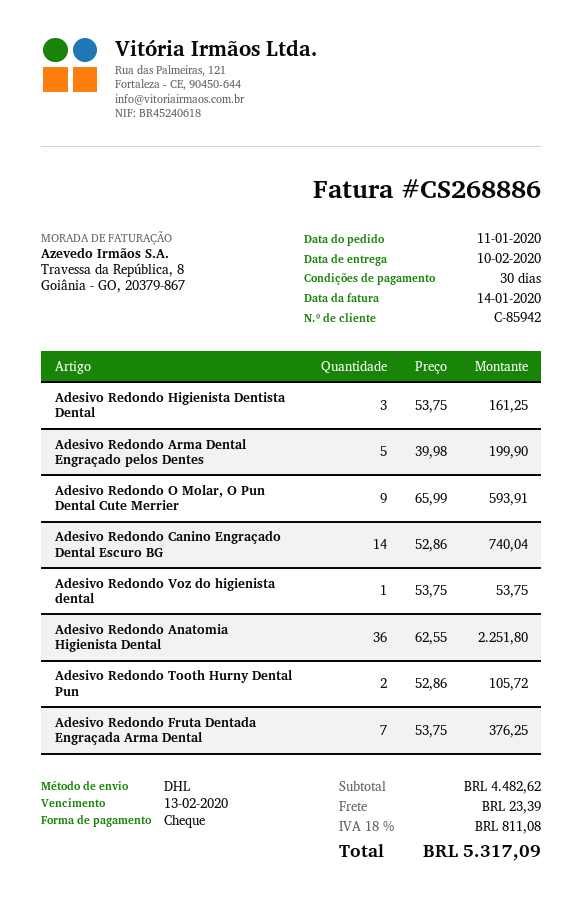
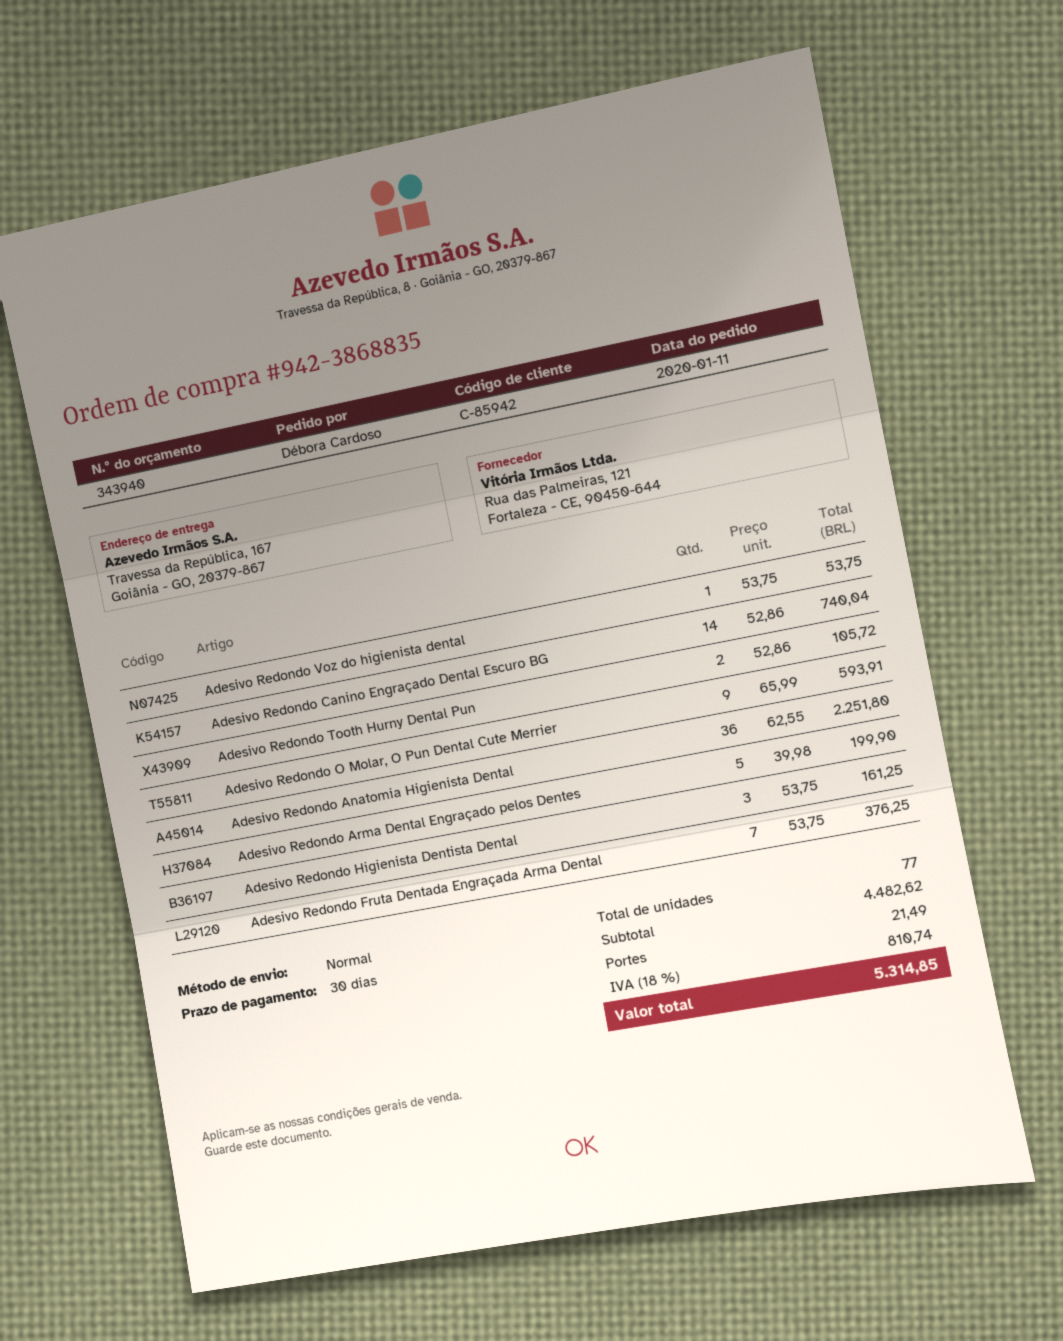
shipping method: DHL -> standard
shipping: 23.39 -> 21.49
tax: 18% = 811.08 -> 18% = 810.74
total: 5317.09 -> 5314.85

